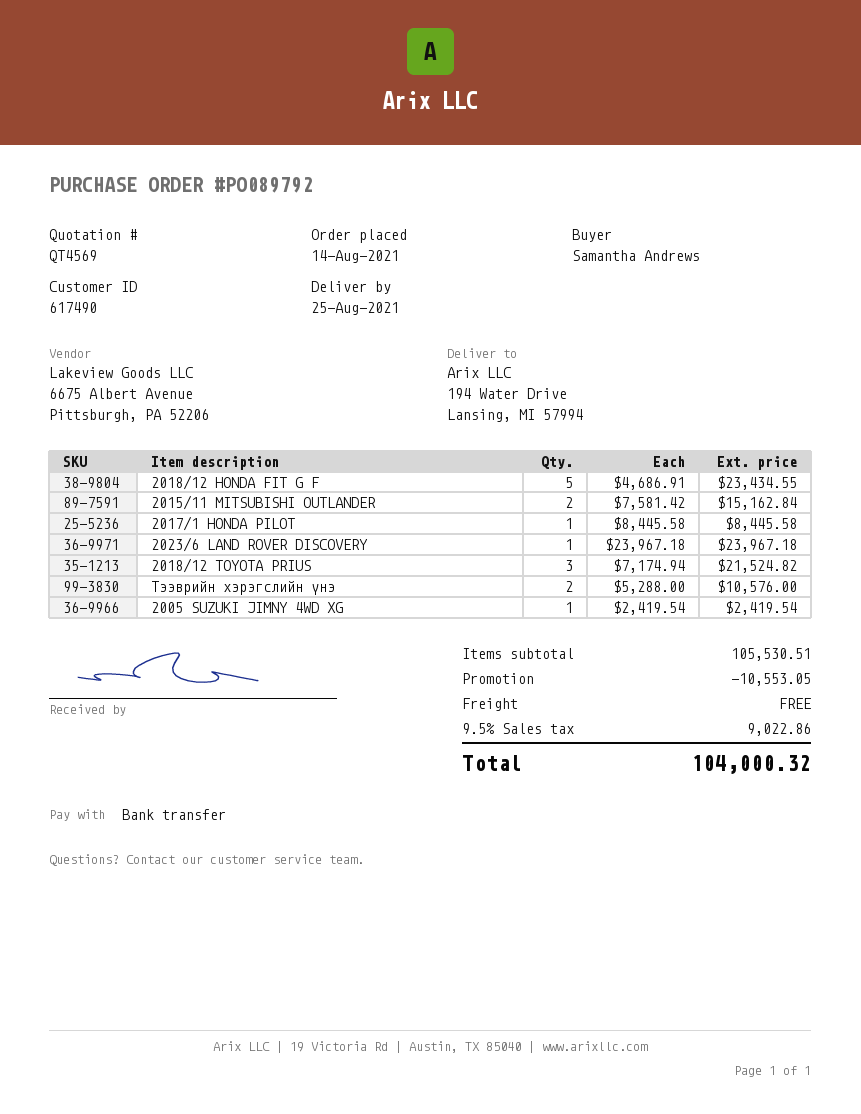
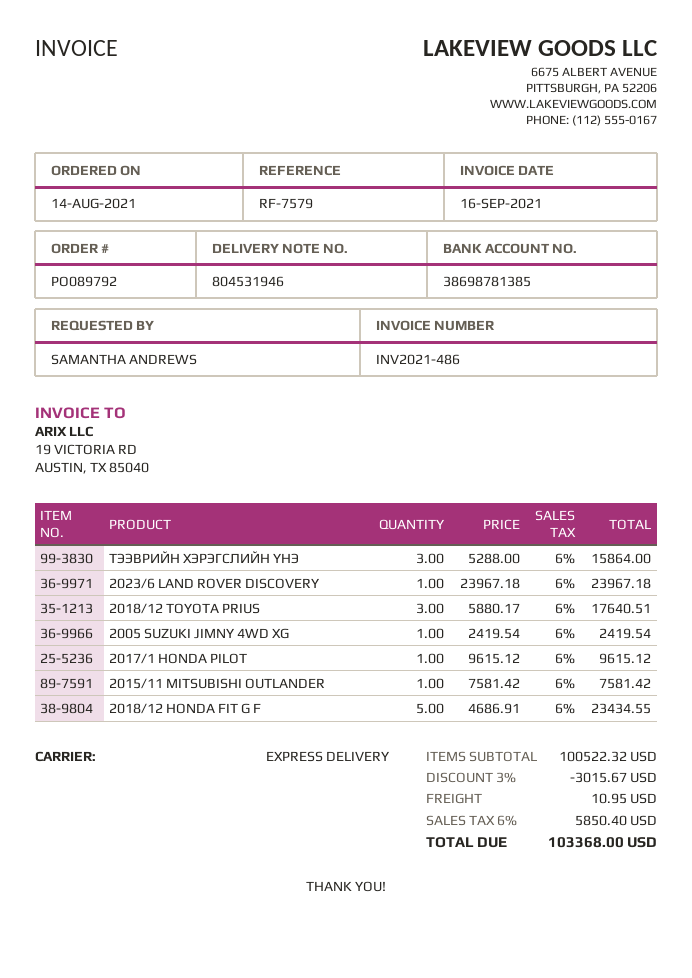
2015/11 MITSUBISHI OUTLANDER: 2 x 7581.42 = 15162.84 -> 1 x 7581.42 = 7581.42
2017/1 HONDA PILOT: 1 x 8445.58 = 8445.58 -> 1 x 9615.12 = 9615.12
2018/12 TOYOTA PRIUS: 3 x 7174.94 = 21524.82 -> 3 x 5880.17 = 17640.51
Тээврийн хэрэгслийн үнэ: 2 x 5288.00 = 10576.00 -> 3 x 5288.00 = 15864.00
subtotal: 105530.51 -> 100522.32
discount: 10553.05 -> 3015.67
shipping: 0.00 -> 10.95
tax: 9.5% = 9022.86 -> 6% = 5850.40
total: 104000.32 -> 103368.00

